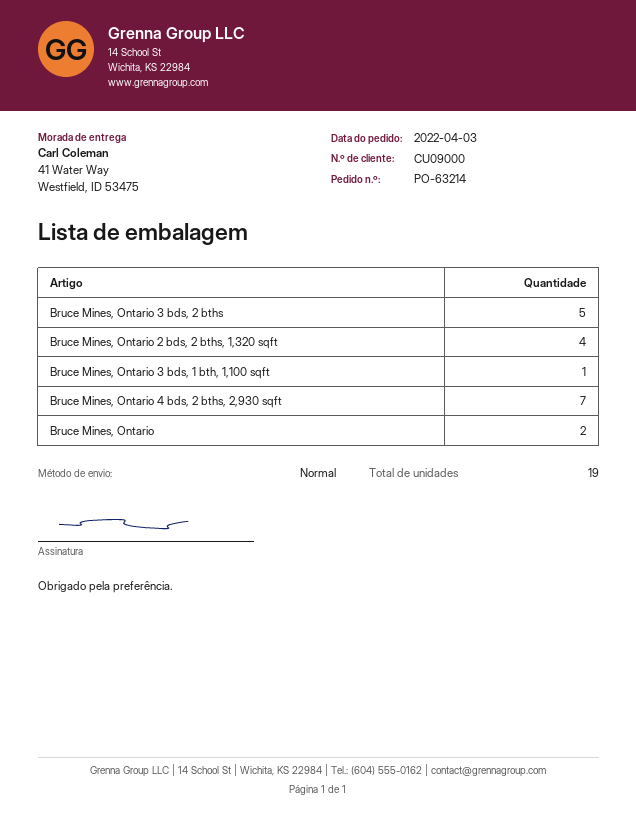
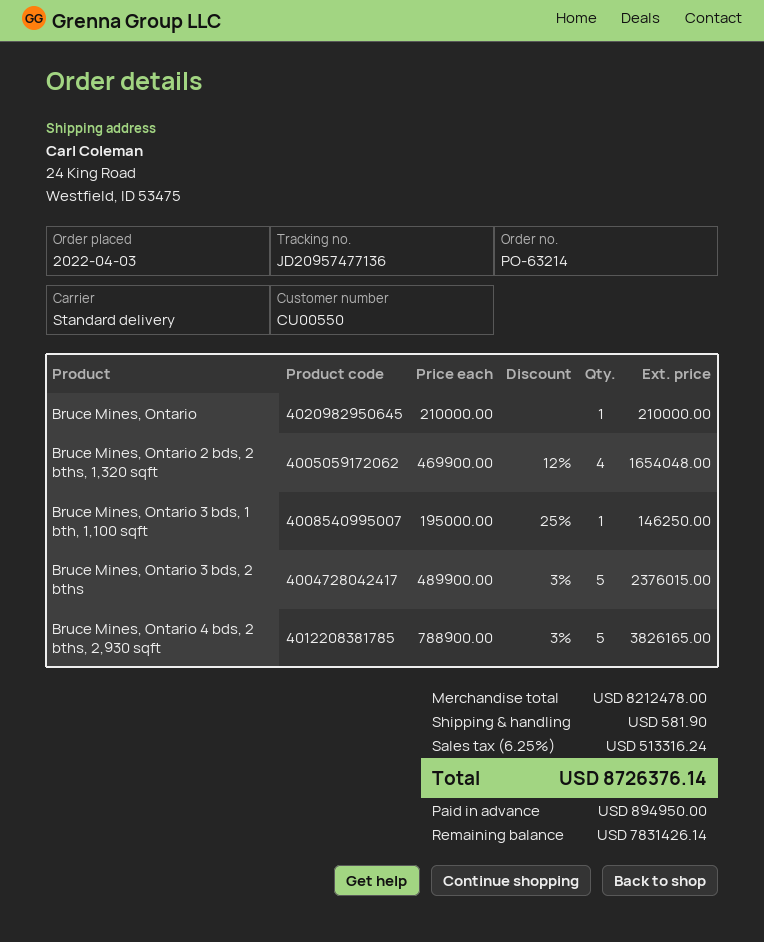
customer number: CU09000 -> CU00550
ship to: 41 Water Way, Westfield, ID 53475 -> 24 King Road, Westfield, ID 53475
Bruce Mines, Ontario 4 bds, 2 bths, 2,930 sqft: 7 -> 5
Bruce Mines, Ontario: 2 -> 1

